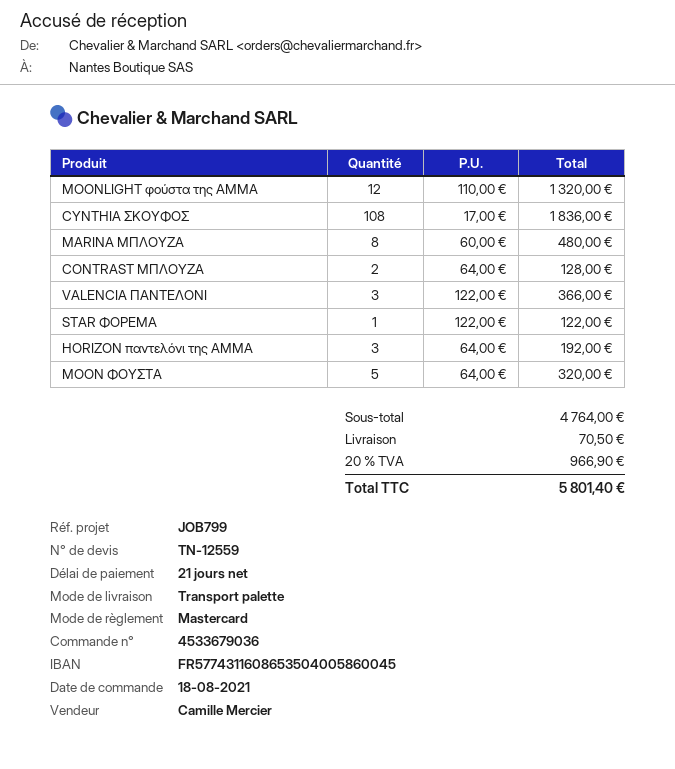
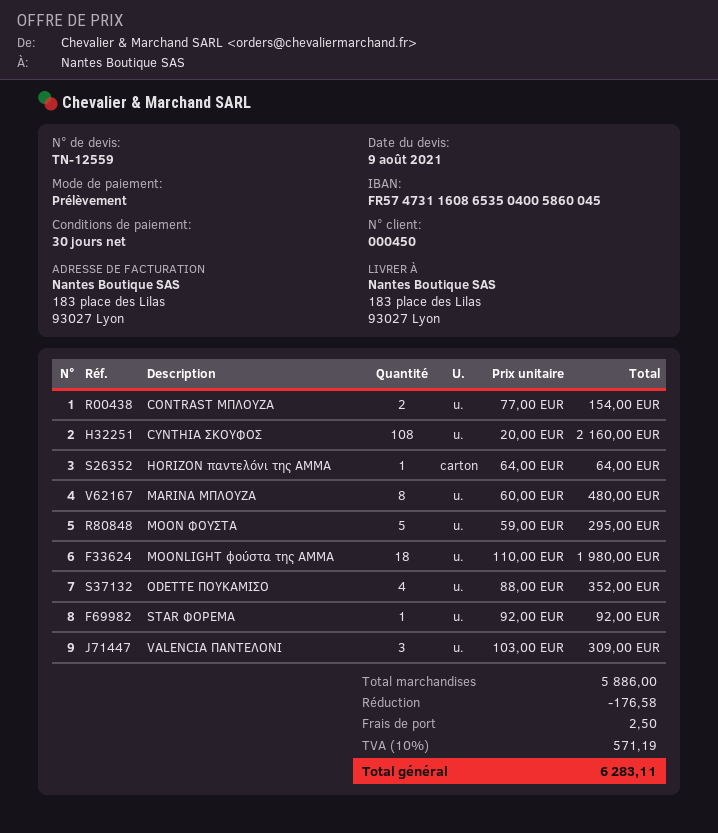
payment terms: 21 days -> 30 days
payment method: Mastercard -> direct debit
bank account: FR5774311608653504005860045 -> FR5747311608653504005860045
MOONLIGHT φούστα της AMMA: 12 x 110.00 = 1320.00 -> 18 x 110.00 = 1980.00
CYNTHIA ΣΚΟΥΦΟΣ: 108 x 17.00 = 1836.00 -> 108 x 20.00 = 2160.00
CONTRAST ΜΠΛΟΥΖΑ: 2 x 64.00 = 128.00 -> 2 x 77.00 = 154.00
VALENCIA ΠΑΝΤΕΛΟΝΙ: 3 x 122.00 = 366.00 -> 3 x 103.00 = 309.00
STAR ΦΟΡΕΜΑ: 1 x 122.00 = 122.00 -> 1 x 92.00 = 92.00
HORIZON παντελόνι της AMMA: 3 x 64.00 = 192.00 -> 1 x 64.00 = 64.00
MOON ΦΟΥΣΤΑ: 5 x 64.00 = 320.00 -> 5 x 59.00 = 295.00
ODETTE ΠΟΥΚΑΜΙΣΟ: none -> 4 x 88.00 = 352.00
subtotal: 4764.00 -> 5886.00
discount: none -> 176.58
shipping: 70.50 -> 2.50
tax: 20% = 966.90 -> 10% = 571.19
total: 5801.40 -> 6283.11

